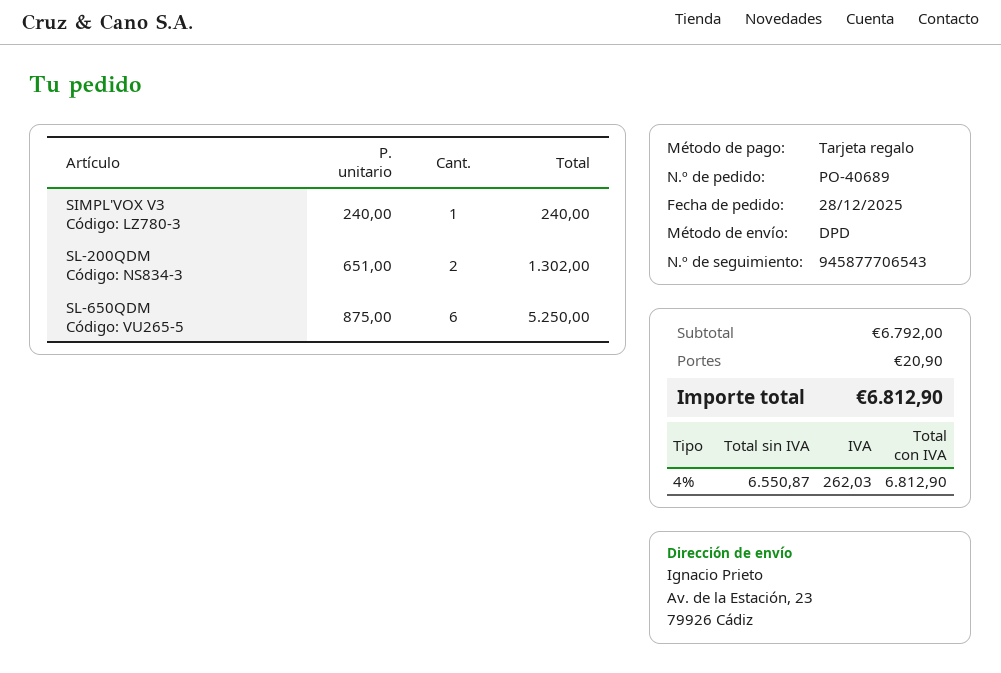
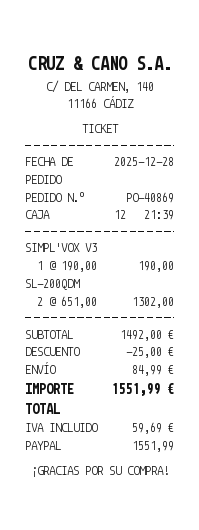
order number: PO-40689 -> PO-40869
payment method: gift card -> PayPal
SIMPL'VOX V3: 1 x 240.00 = 240.00 -> 1 x 190.00 = 190.00
SL-650QDM: 6 x 875.00 = 5250.00 -> none
subtotal: 6792.00 -> 1492.00
discount: none -> 25.00
shipping: 20.90 -> 84.99
tax: 262.03 -> 59.69
total: 6812.90 -> 1551.99

